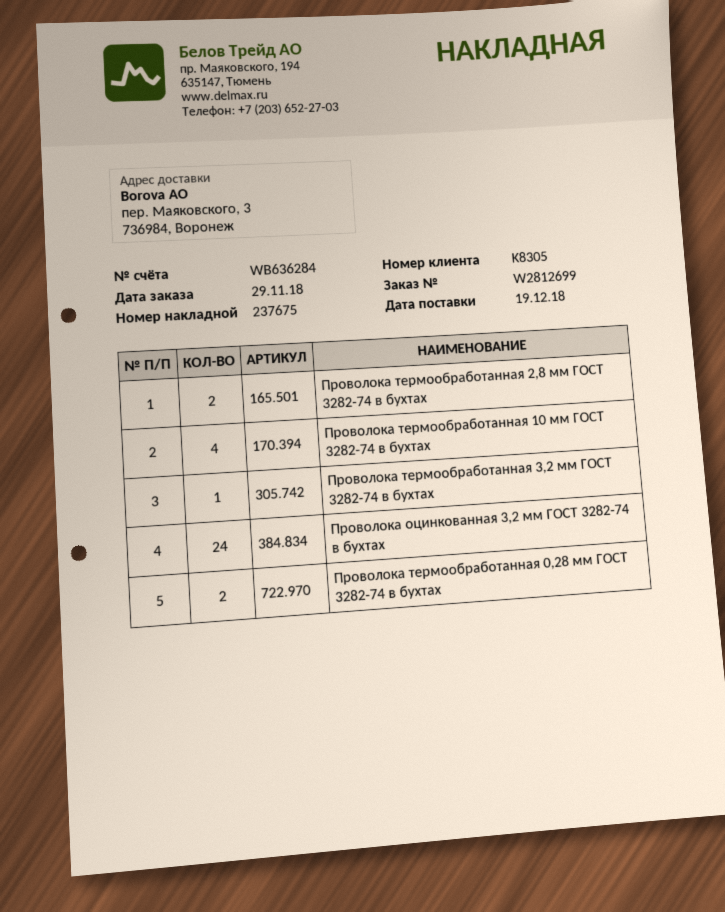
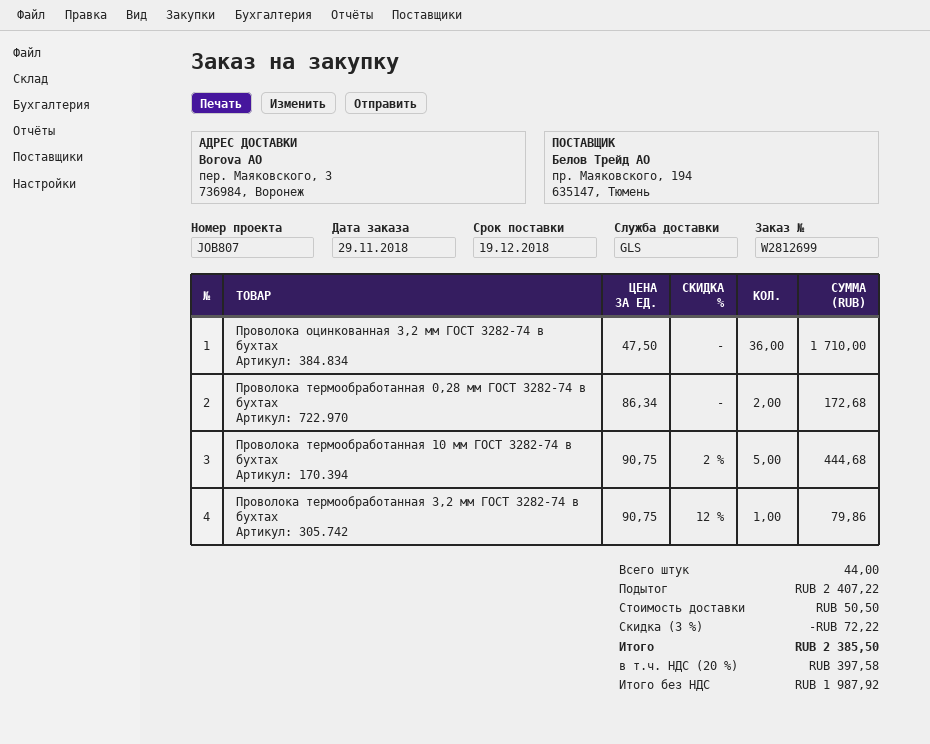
Проволока термообработанная 2,8 мм ГОСТ 3282-74 в бухтах: 2 -> none
Проволока термообработанная 10 мм ГОСТ 3282-74 в бухтах: 4 -> 5
Проволока оцинкованная 3,2 мм ГОСТ 3282-74 в бухтах: 24 -> 36

